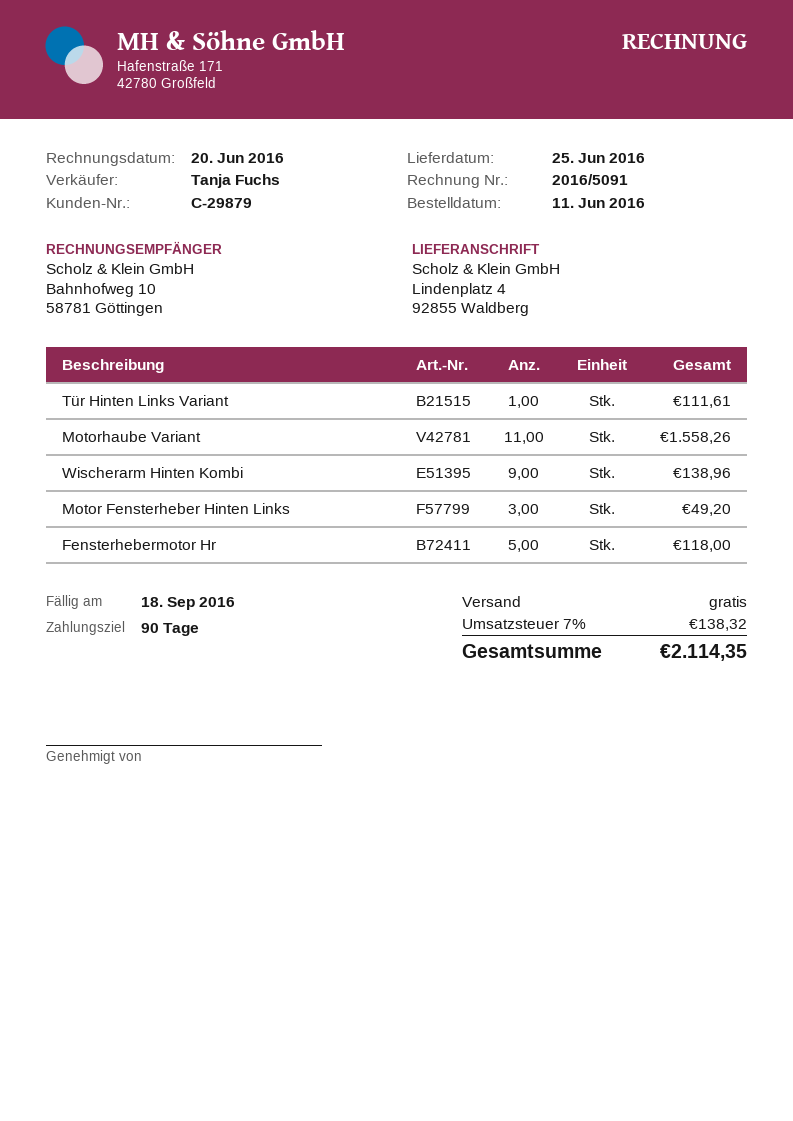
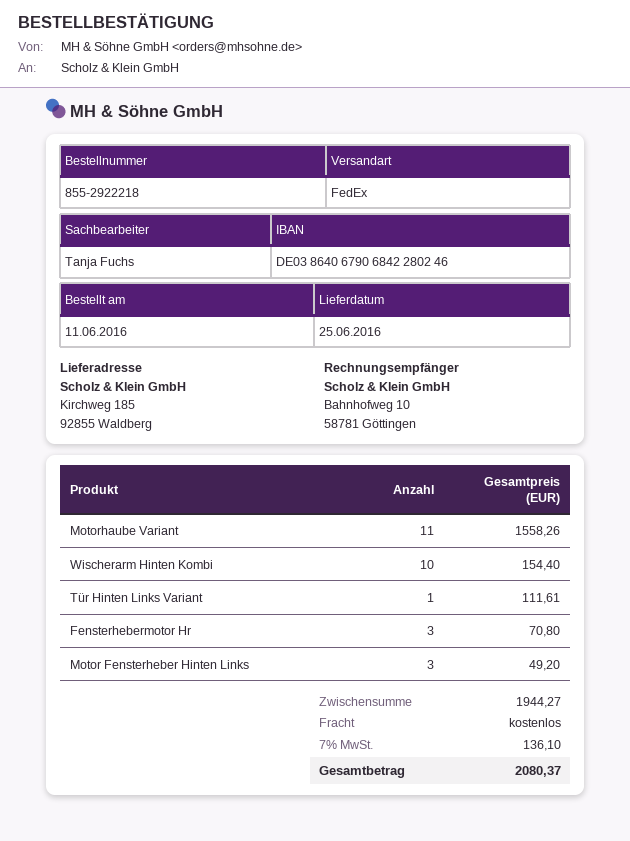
ship to: Lindenplatz 4, 92855 Waldberg -> Kirchweg 185, 92855 Waldberg
Wischerarm Hinten Kombi: 9 for 138.96 -> 10 for 154.40
Fensterhebermotor Hr: 5 for 118.00 -> 3 for 70.80
tax: 7% = 138.32 -> 7% = 136.10
total: 2114.35 -> 2080.37

